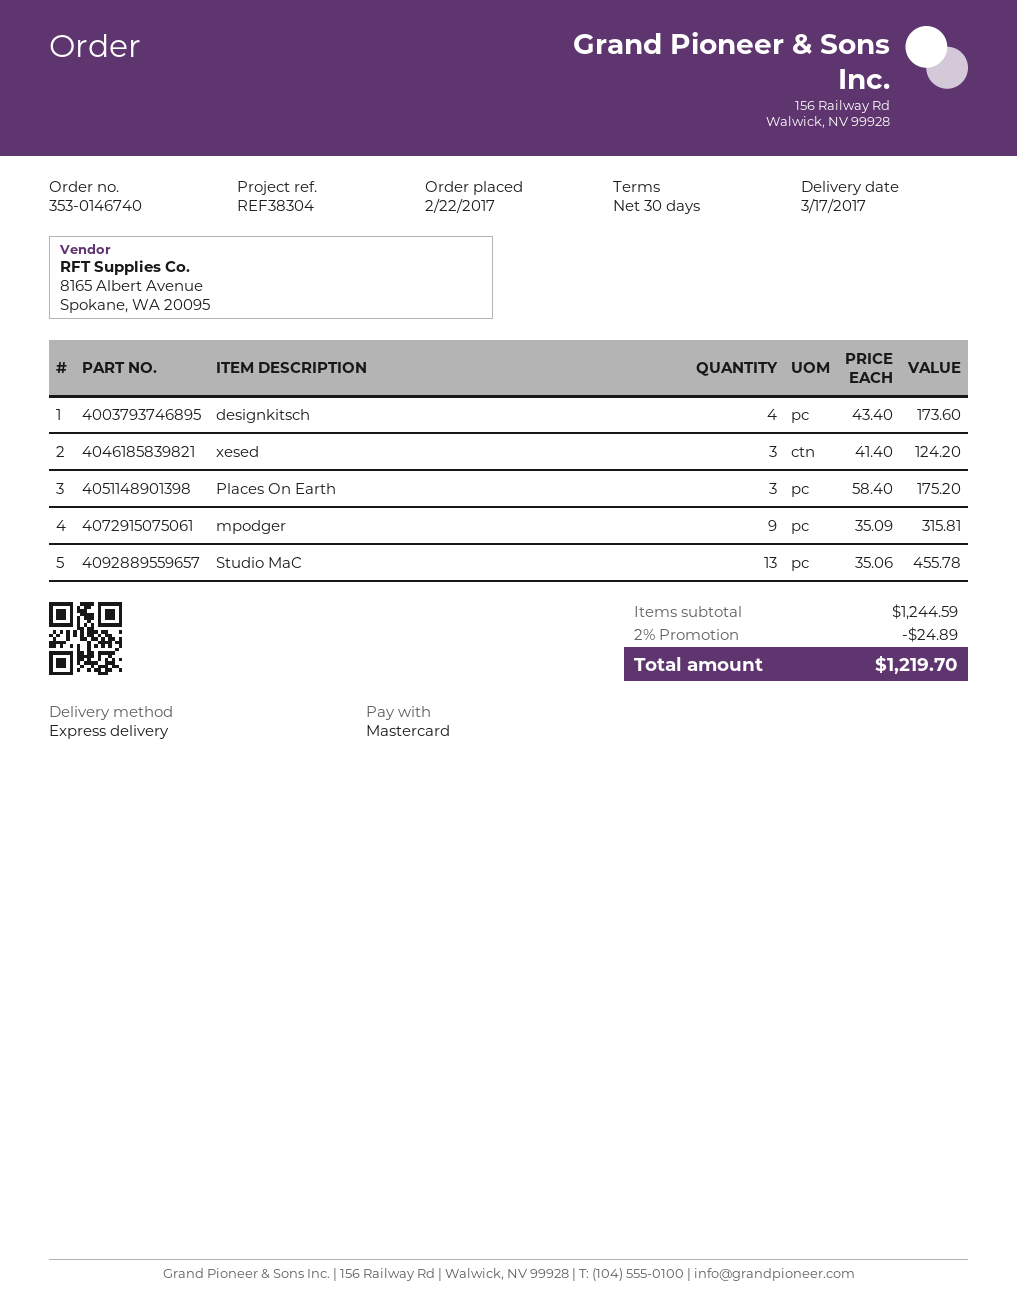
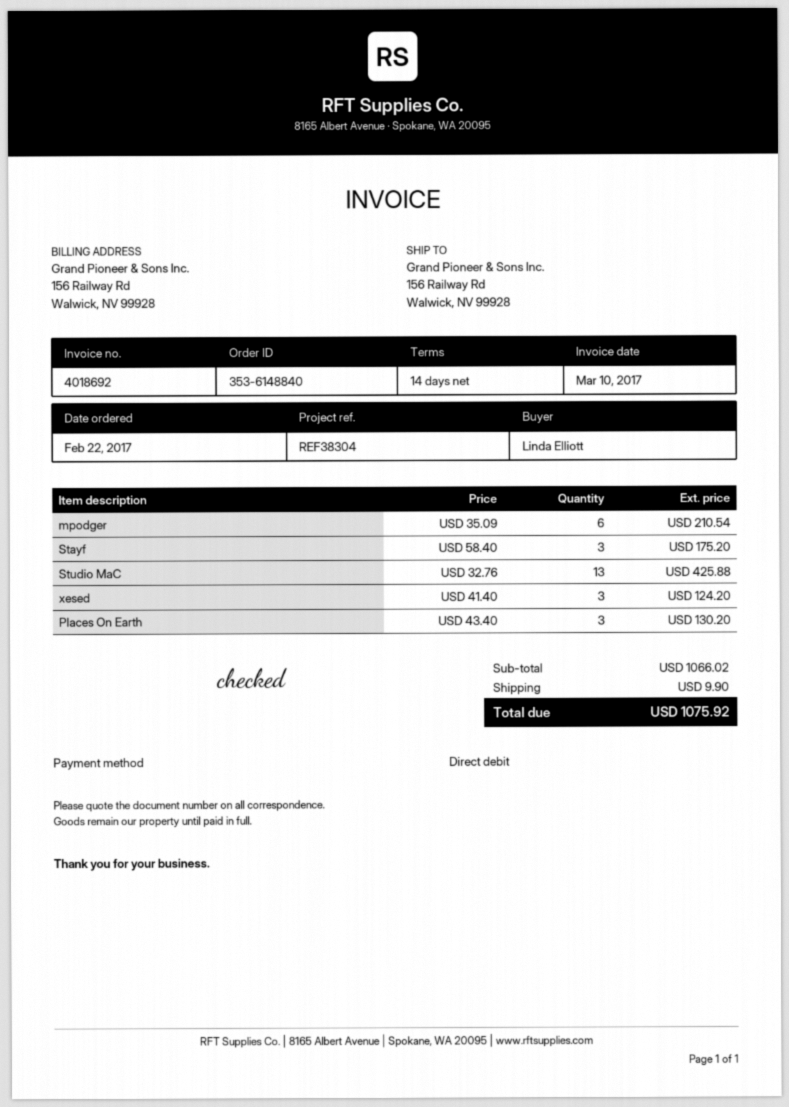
order number: 353-0146740 -> 353-6148840
payment terms: 30 days -> 14 days
payment method: Mastercard -> direct debit
designkitsch: 4 x 43.40 = 173.60 -> none
Places On Earth: 3 x 58.40 = 175.20 -> 3 x 43.40 = 130.20
mpodger: 9 x 35.09 = 315.81 -> 6 x 35.09 = 210.54
Studio MaC: 13 x 35.06 = 455.78 -> 13 x 32.76 = 425.88
Stayf: none -> 3 x 58.40 = 175.20
subtotal: 1244.59 -> 1066.02
discount: 2% = 24.89 -> none
shipping: none -> 9.90
total: 1219.70 -> 1075.92

